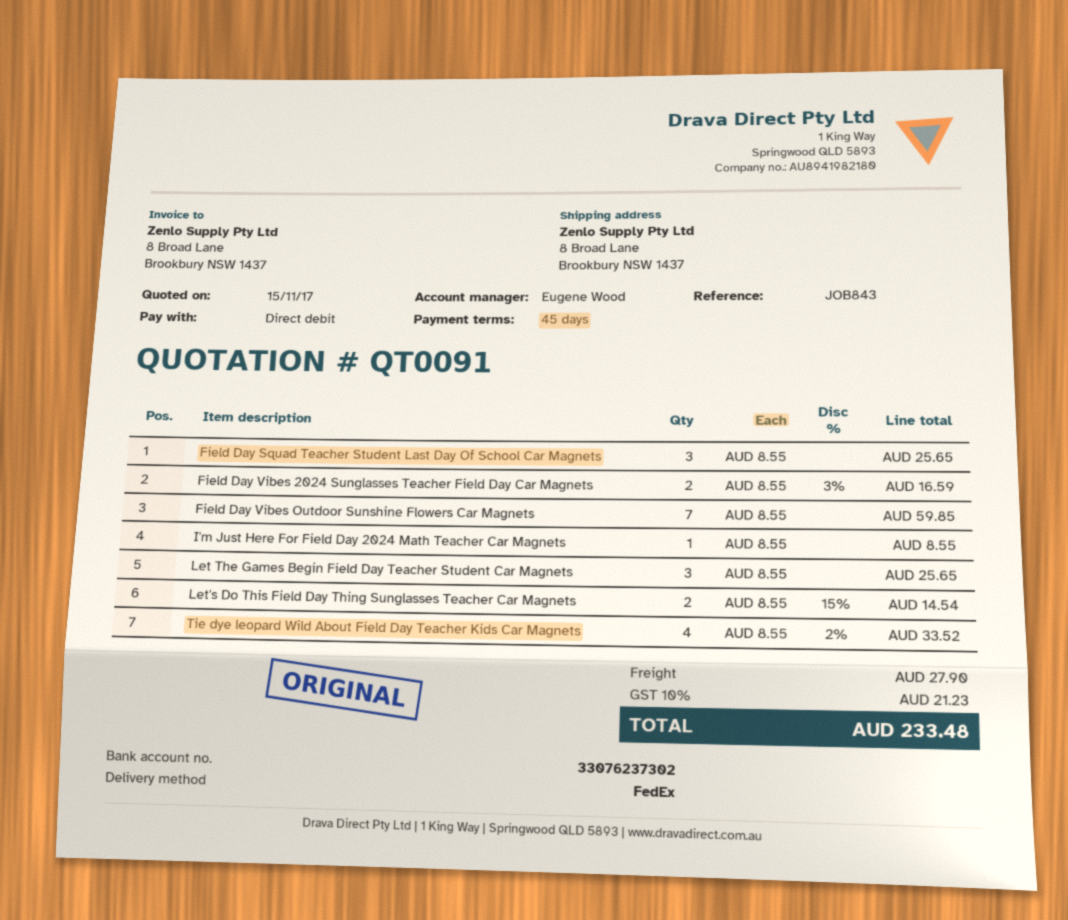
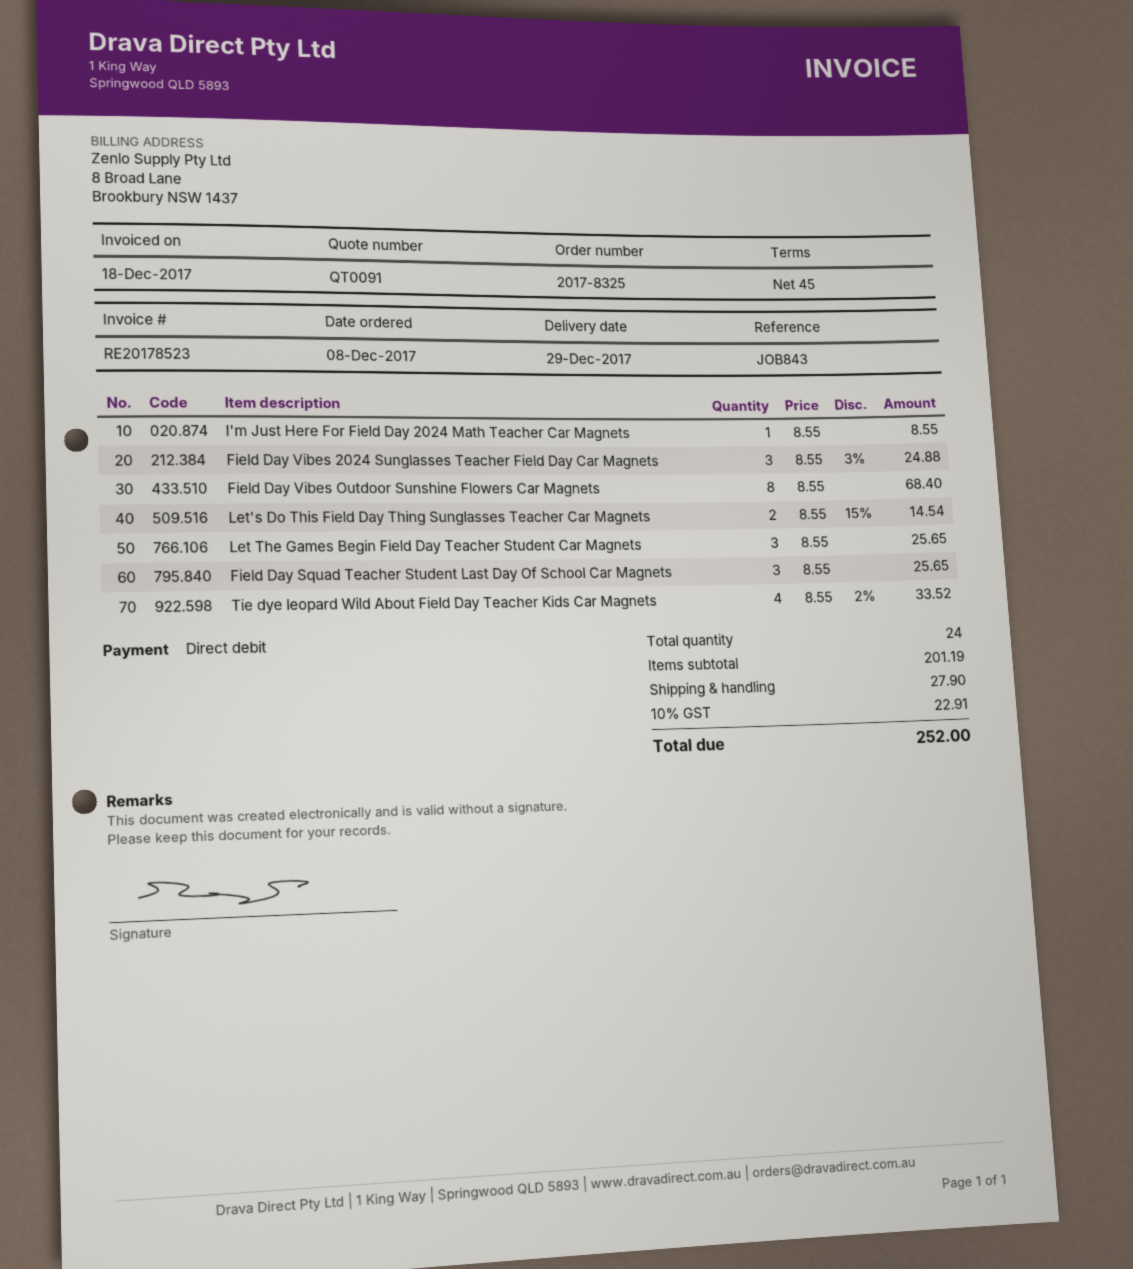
Field Day Vibes 2024 Sunglasses Teacher Field Day Car Magnets: 2 x 8.55 - 3% = 16.59 -> 3 x 8.55 - 3% = 24.88
Field Day Vibes Outdoor Sunshine Flowers Car Magnets: 7 x 8.55 = 59.85 -> 8 x 8.55 = 68.40
tax: 10% = 21.23 -> 10% = 22.91
total: 233.48 -> 252.00

